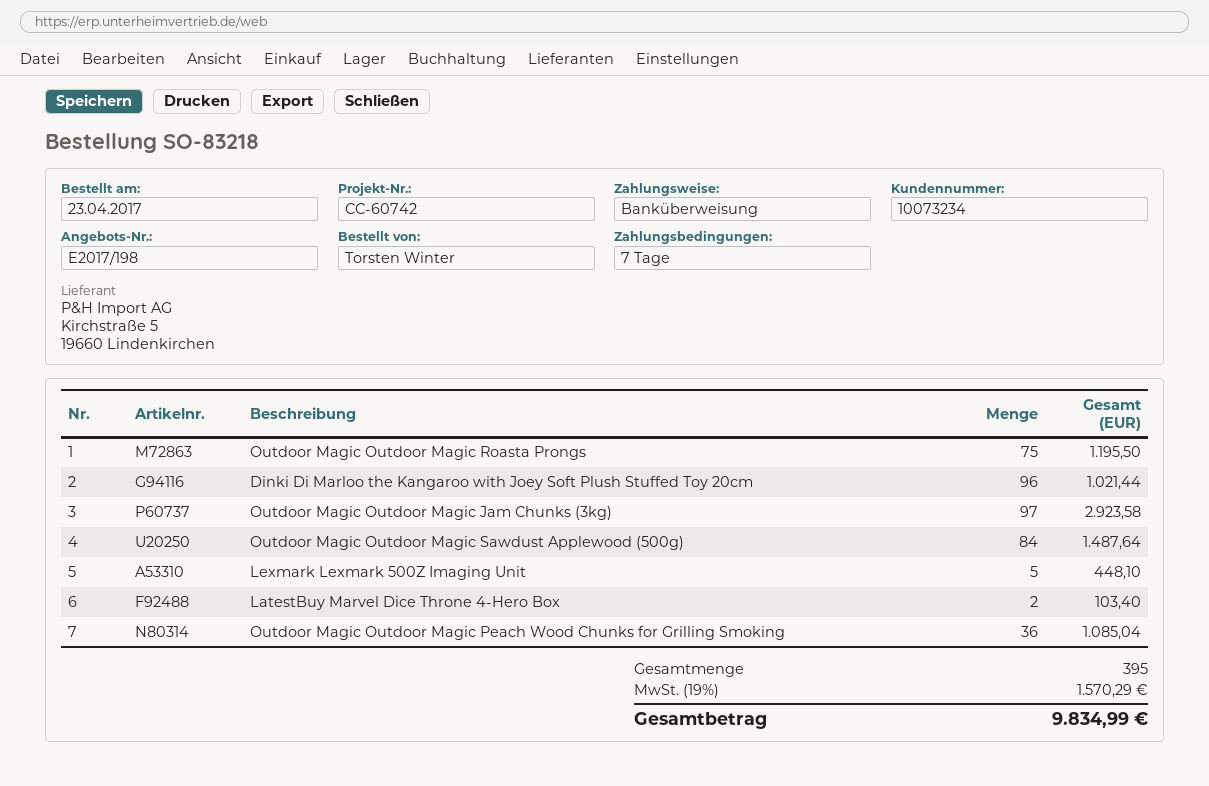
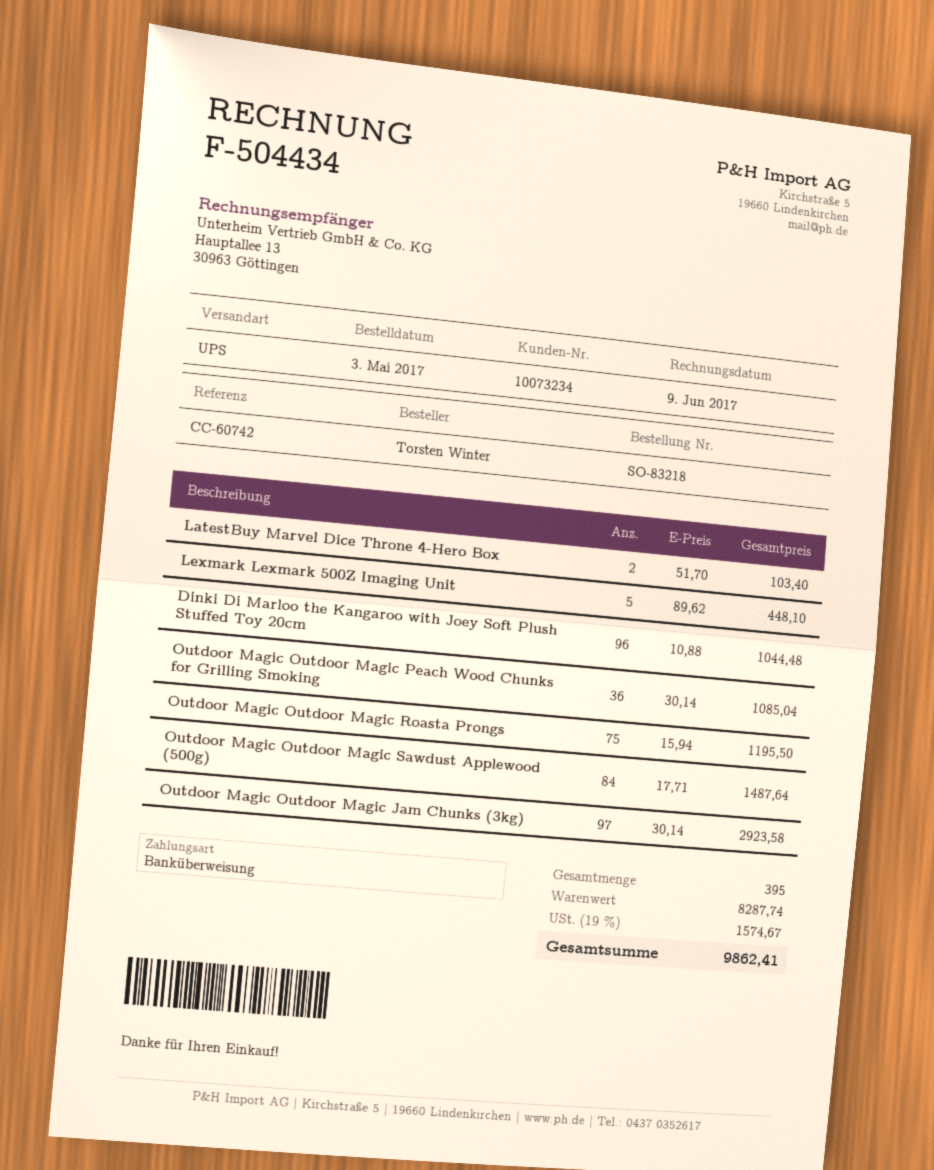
order date: 2017-04-23 -> 2017-05-03
Dinki Di Marloo the Kangaroo with Joey Soft Plush Stuffed Toy 20cm: 96 for 1021.44 -> 96 for 1044.48
tax: 19% = 1570.29 -> 19% = 1574.67
total: 9834.99 -> 9862.41

